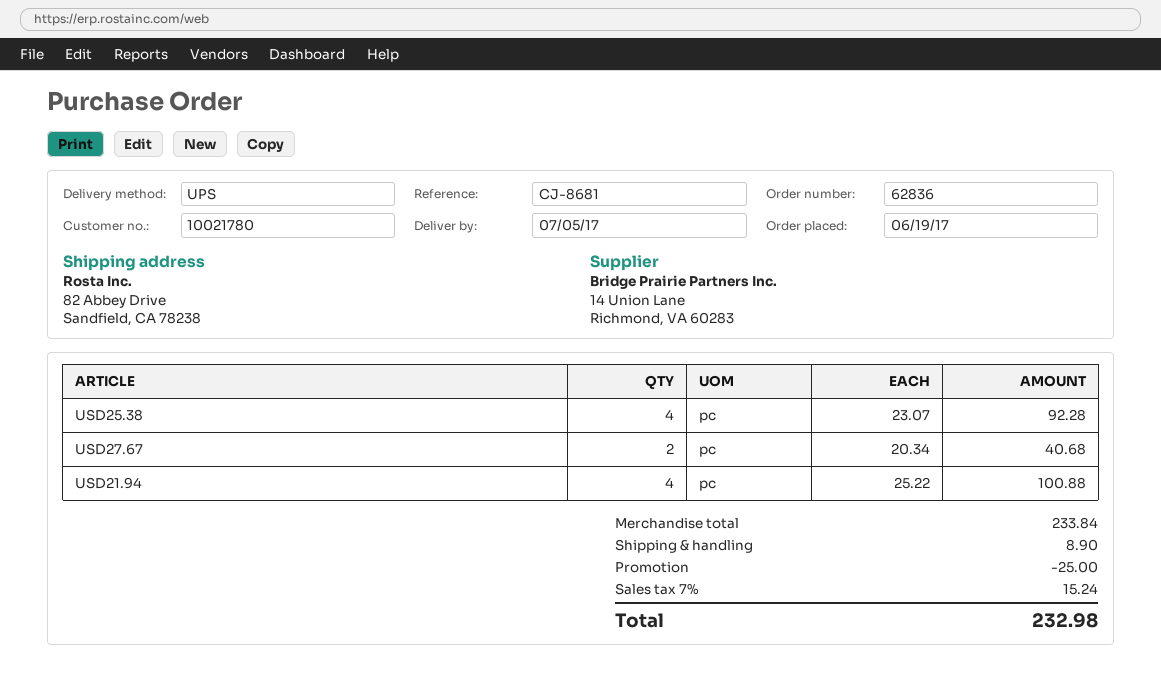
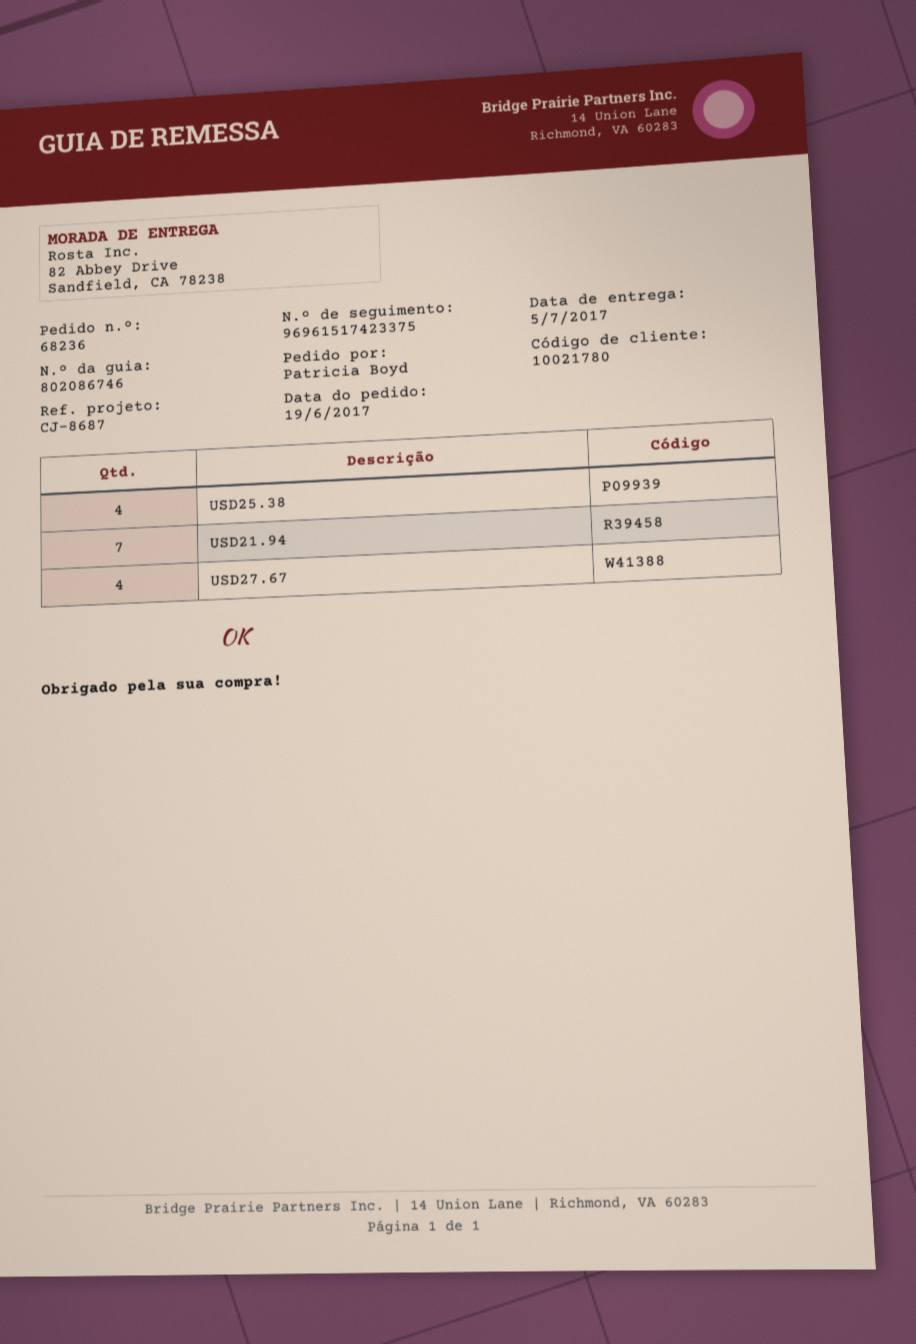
order number: 62836 -> 68236
reference: CJ-8681 -> CJ-8687
USD27.67: 2 -> 4
USD21.94: 4 -> 7

